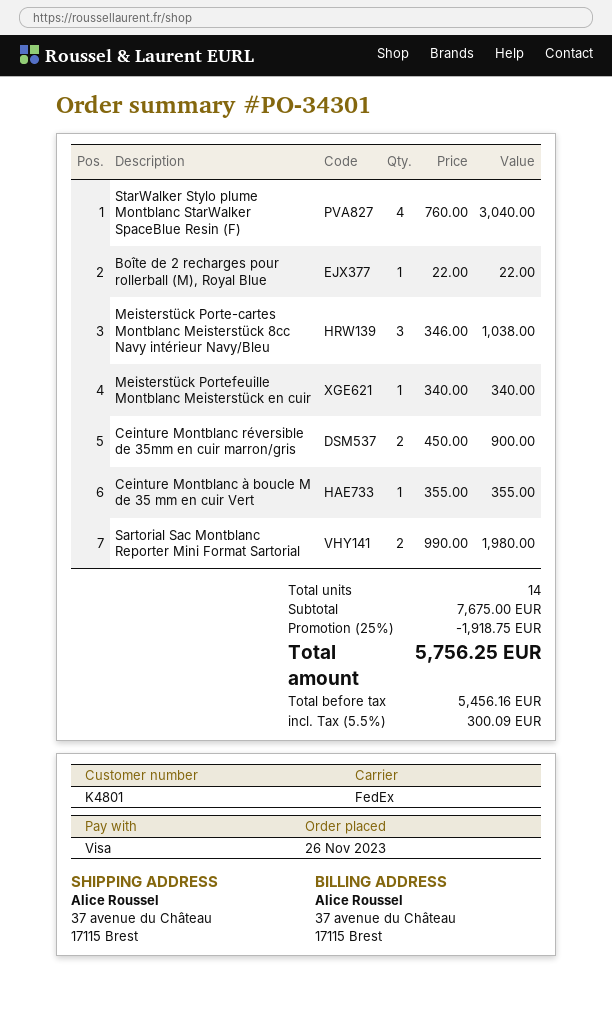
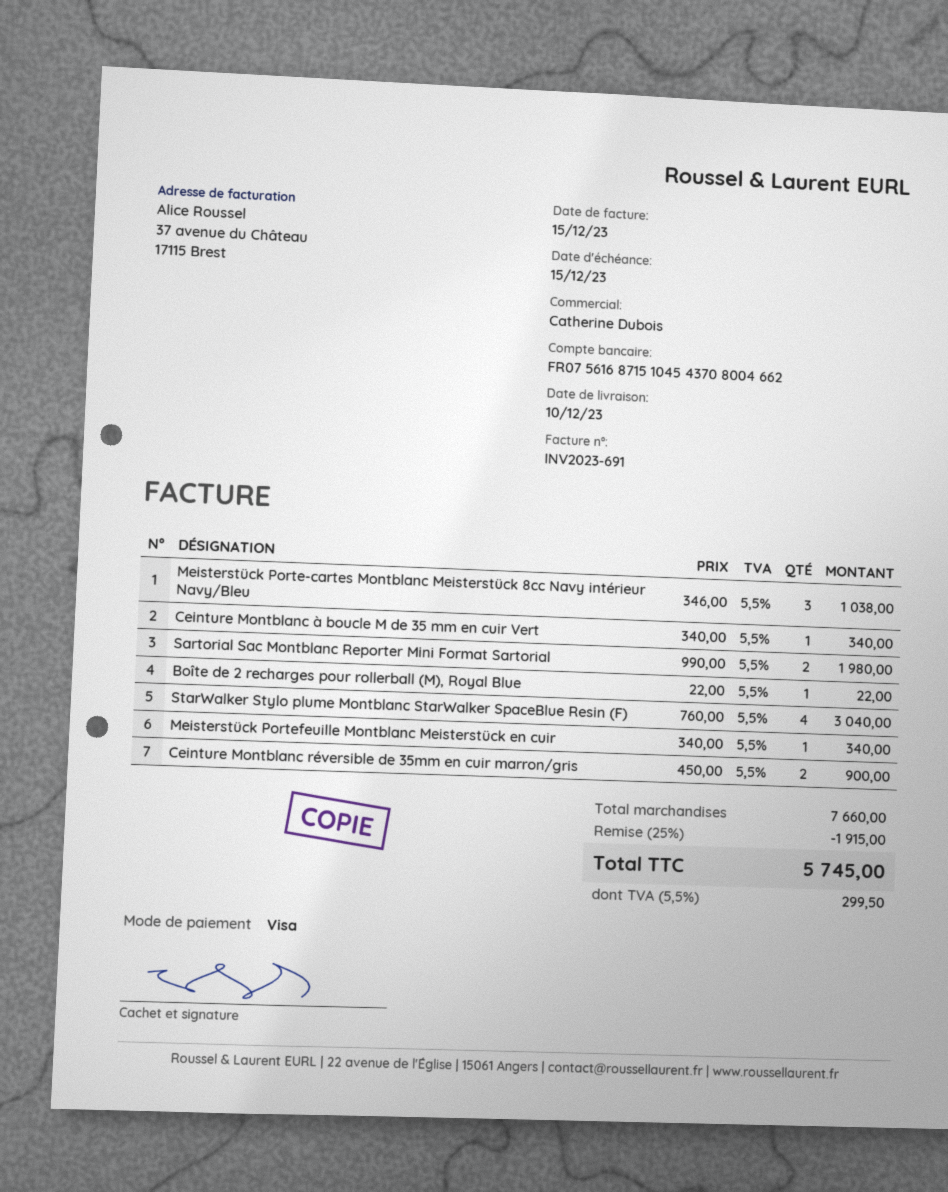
Ceinture Montblanc à boucle M de 35 mm en cuir Vert: 1 x 355.00 = 355.00 -> 1 x 340.00 = 340.00
subtotal: 7675.00 -> 7660.00
discount: 25% = 1918.75 -> 25% = 1915.00
tax: 5.5% = 300.09 -> 5.5% = 299.50
total: 5756.25 -> 5745.00

